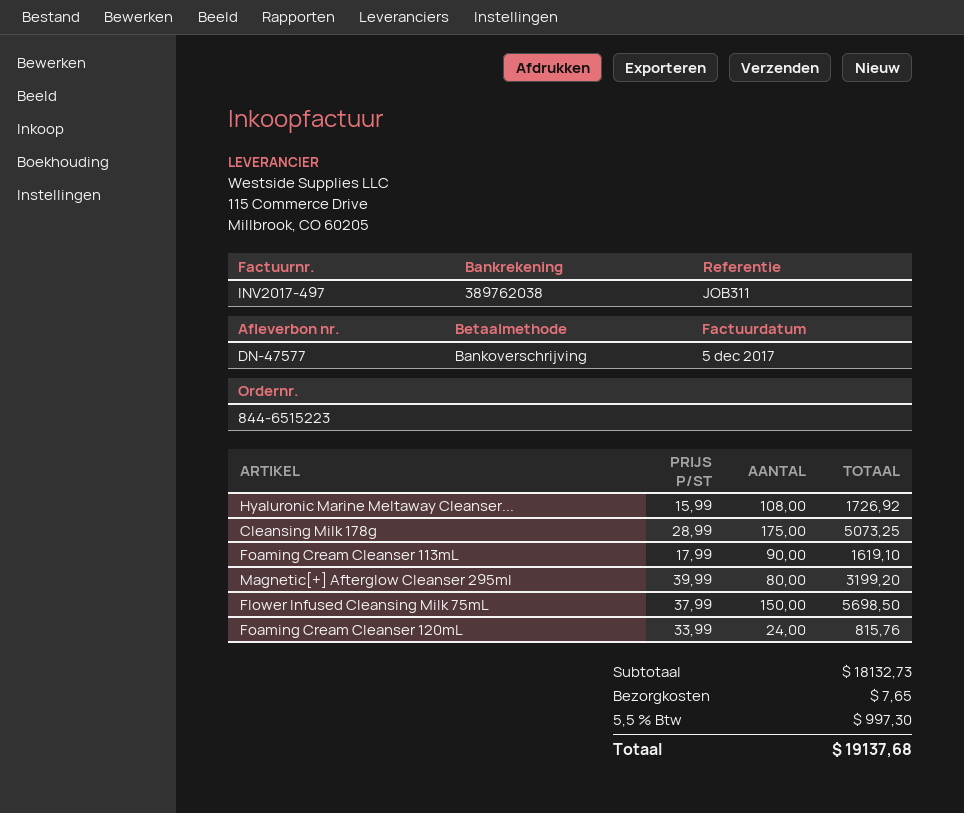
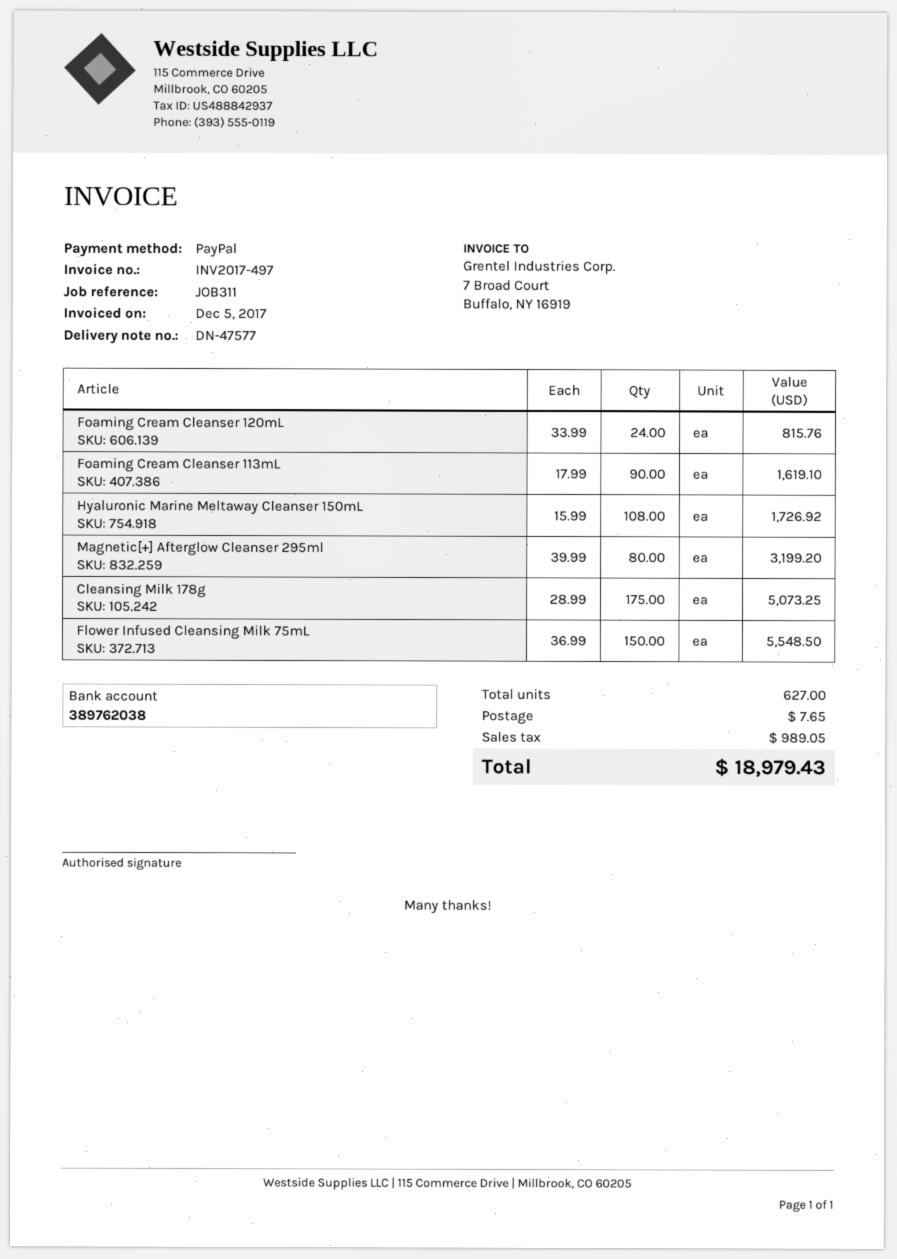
payment method: bank transfer -> PayPal
Flower Infused Cleansing Milk 75mL: 150 x 37.99 = 5698.50 -> 150 x 36.99 = 5548.50
tax: 997.30 -> 989.05
total: 19137.68 -> 18979.43

